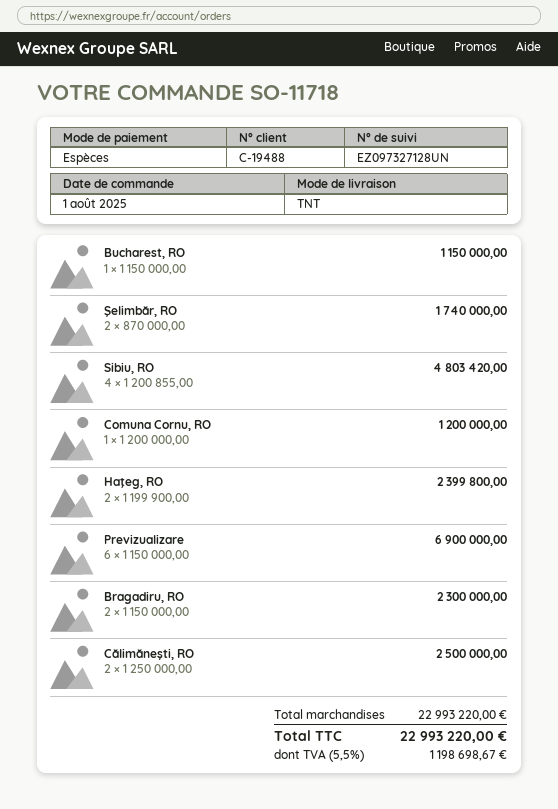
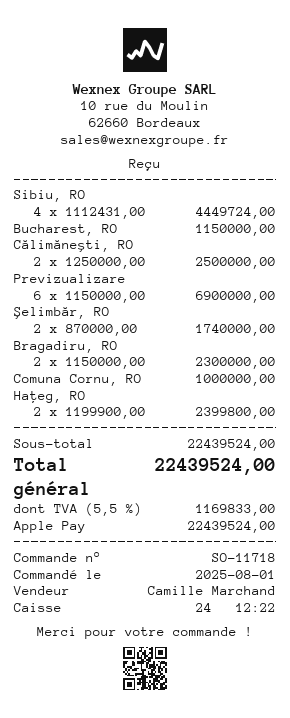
payment method: cash -> Apple Pay
Sibiu, RO: 4 x 1200855.00 = 4803420.00 -> 4 x 1112431.00 = 4449724.00
Comuna Cornu, RO: 1 x 1200000.00 = 1200000.00 -> 1 x 1000000.00 = 1000000.00
subtotal: 22993220.00 -> 22439524.00
tax: 5.5% = 1198698.67 -> 5.5% = 1169833.00
total: 22993220.00 -> 22439524.00

